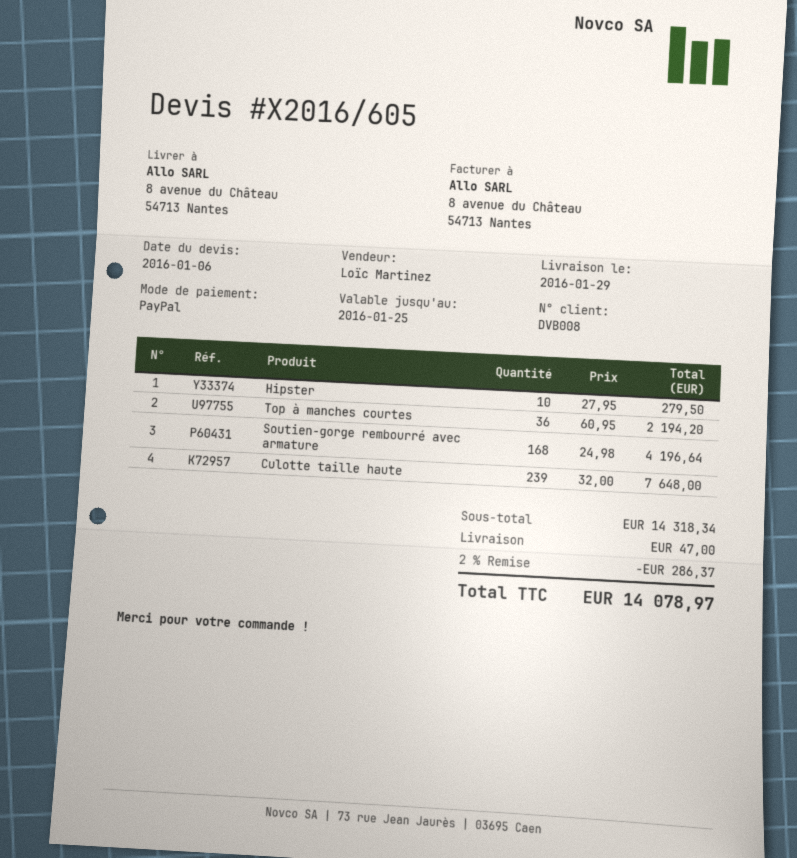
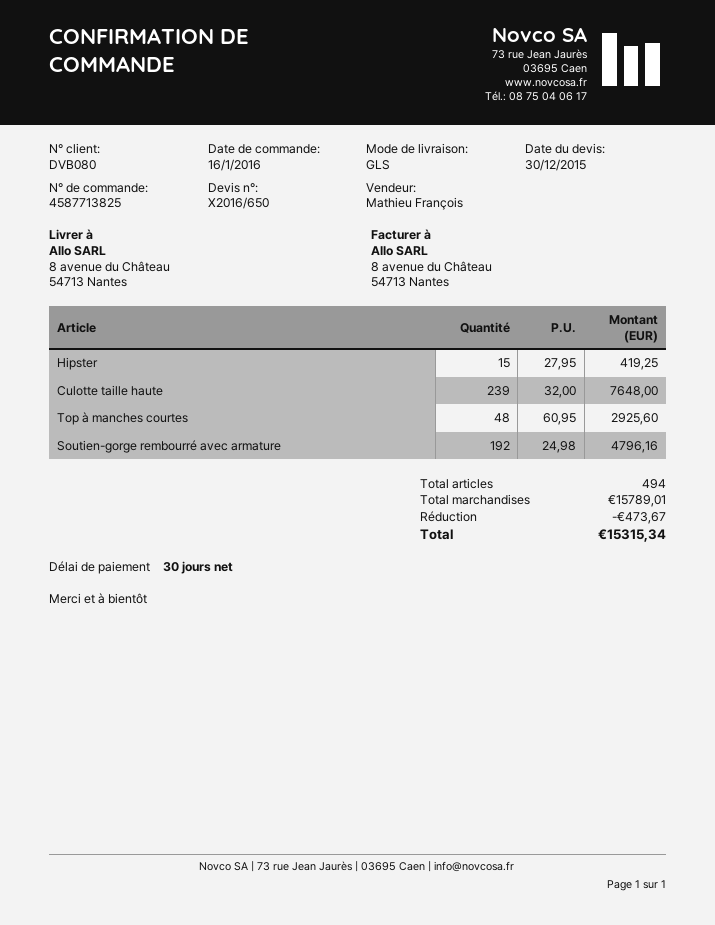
quote number: X2016/605 -> X2016/650
quote date: 2016-01-06 -> 2015-12-30
customer number: DVB008 -> DVB080
sales rep: Loïc Martinez -> Mathieu François
Hipster: 10 x 27.95 = 279.50 -> 15 x 27.95 = 419.25
Top à manches courtes: 36 x 60.95 = 2194.20 -> 48 x 60.95 = 2925.60
Soutien-gorge rembourré avec armature: 168 x 24.98 = 4196.64 -> 192 x 24.98 = 4796.16
subtotal: 14318.34 -> 15789.01
discount: 286.37 -> 473.67
shipping: 47.00 -> none
total: 14078.97 -> 15315.34

